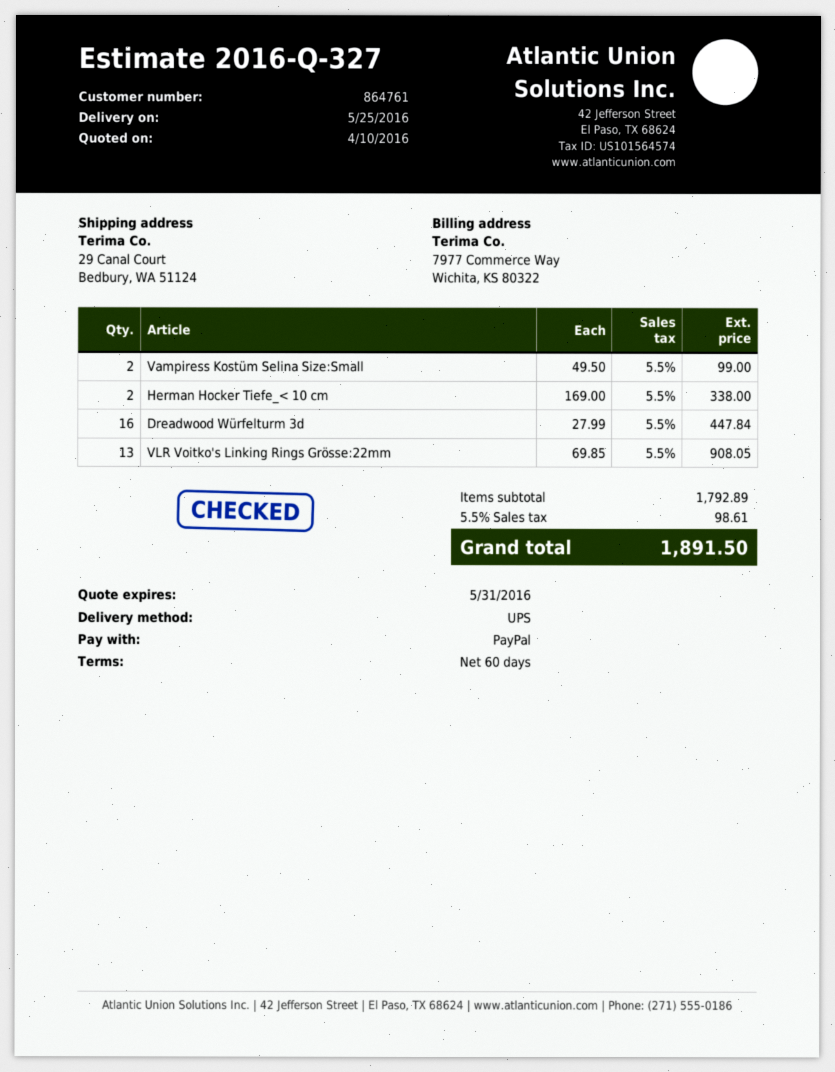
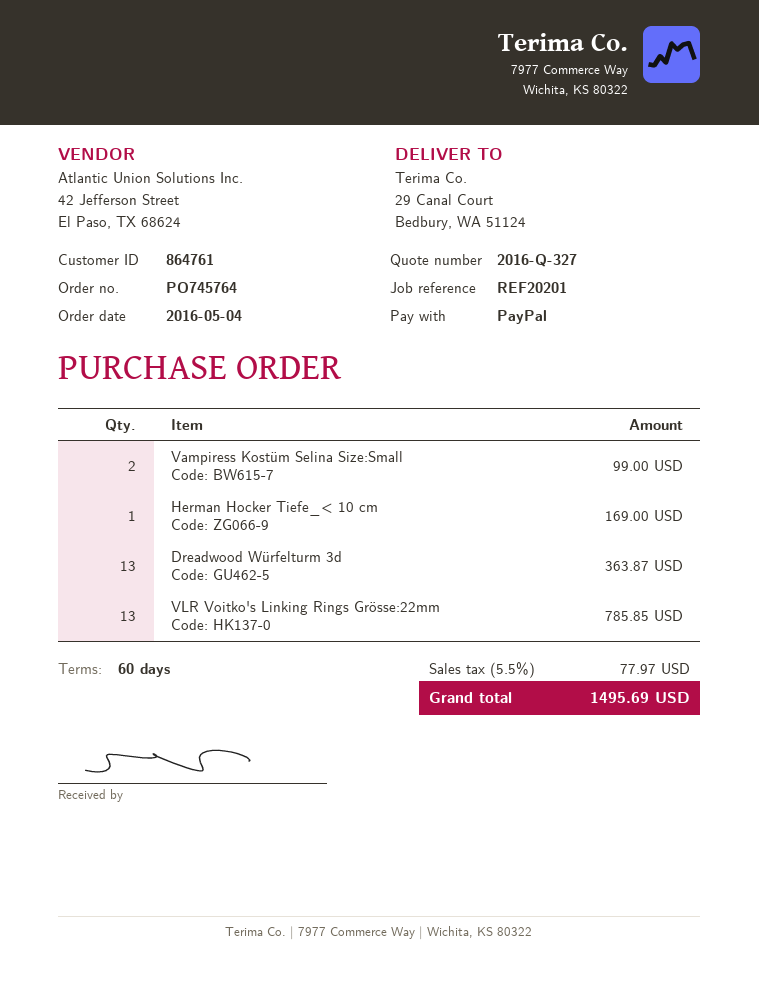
Herman Hocker Tiefe_< 10 cm: 2 for 338.00 -> 1 for 169.00
Dreadwood Würfelturm 3d: 16 for 447.84 -> 13 for 363.87
VLR Voitko's Linking Rings Grösse:22mm: 13 for 908.05 -> 13 for 785.85
tax: 5.5% = 98.61 -> 5.5% = 77.97
total: 1891.50 -> 1495.69

